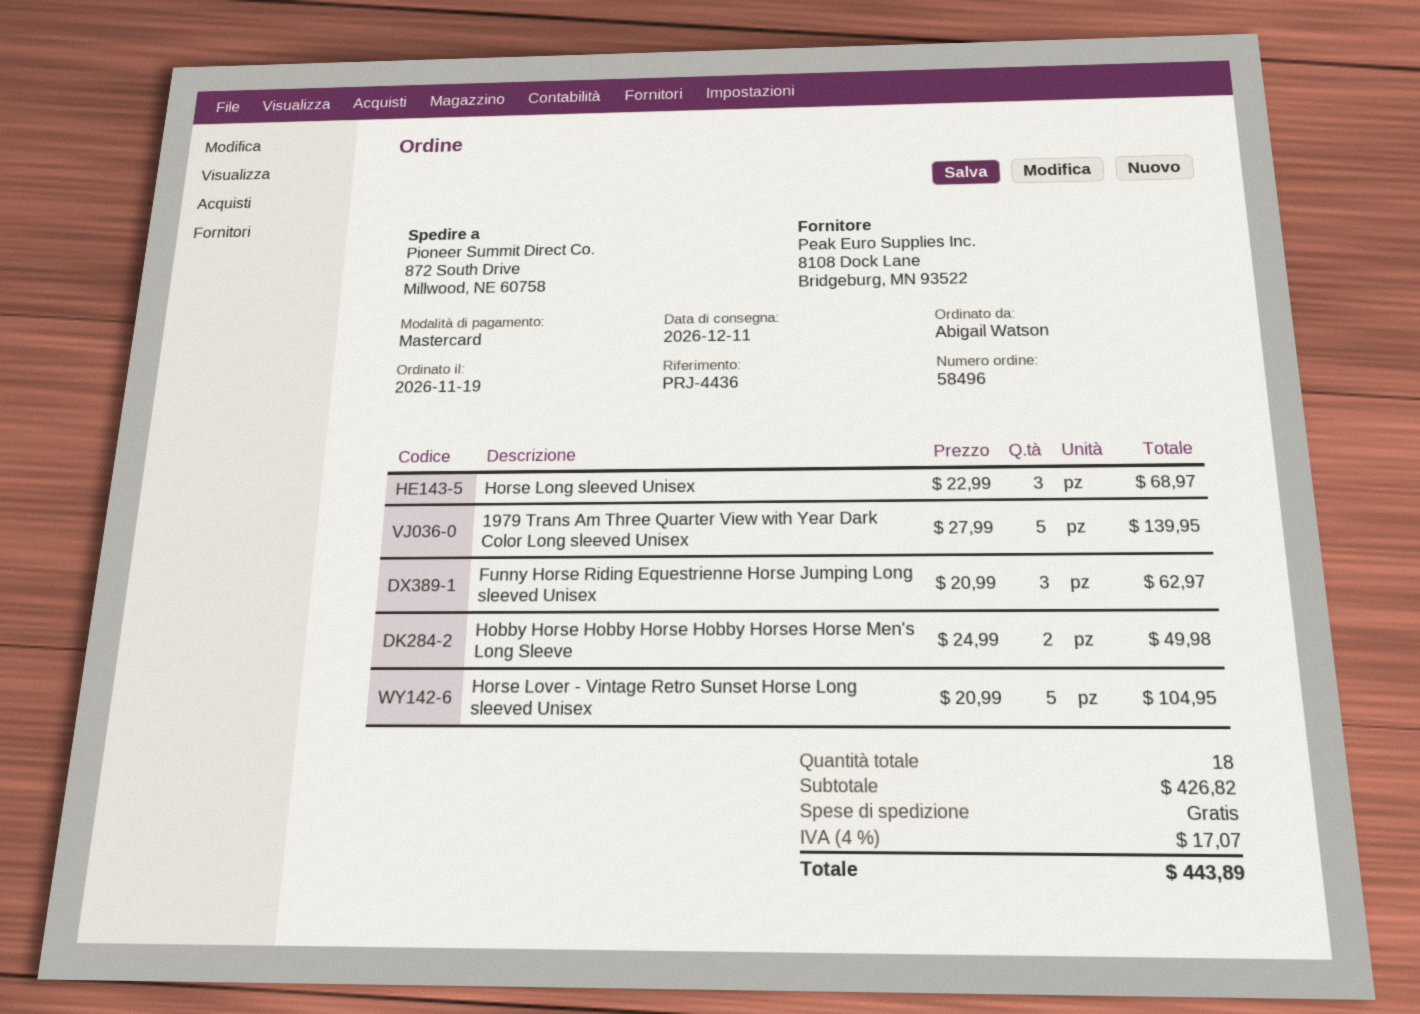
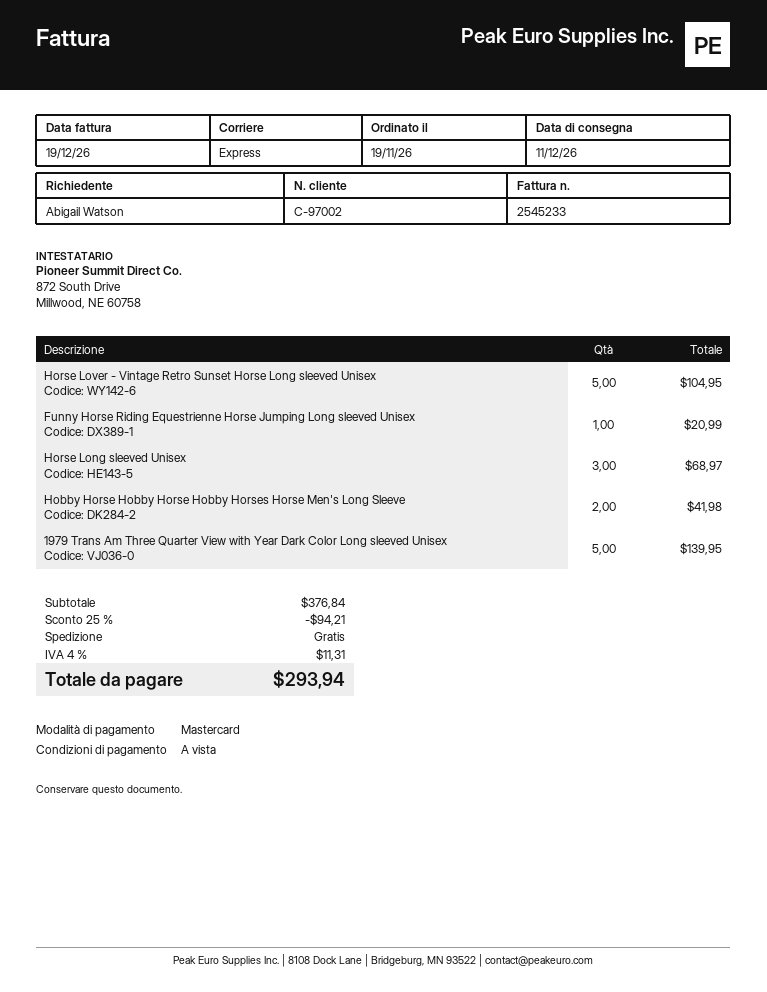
Funny Horse Riding Equestrienne Horse Jumping Long sleeved Unisex: 3 for 62.97 -> 1 for 20.99
Hobby Horse Hobby Horse Hobby Horses Horse Men's Long Sleeve: 2 for 49.98 -> 2 for 41.98
subtotal: 426.82 -> 376.84
discount: none -> 25% = 94.21
tax: 4% = 17.07 -> 4% = 11.31
total: 443.89 -> 293.94

